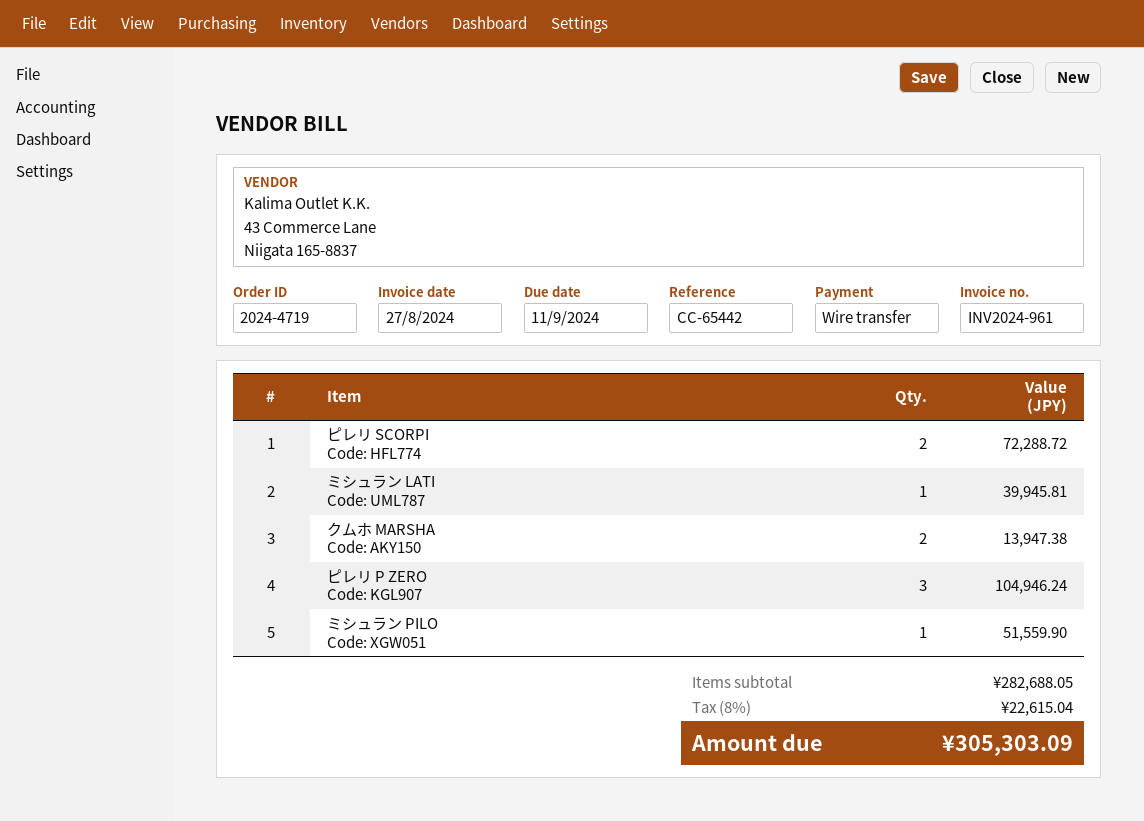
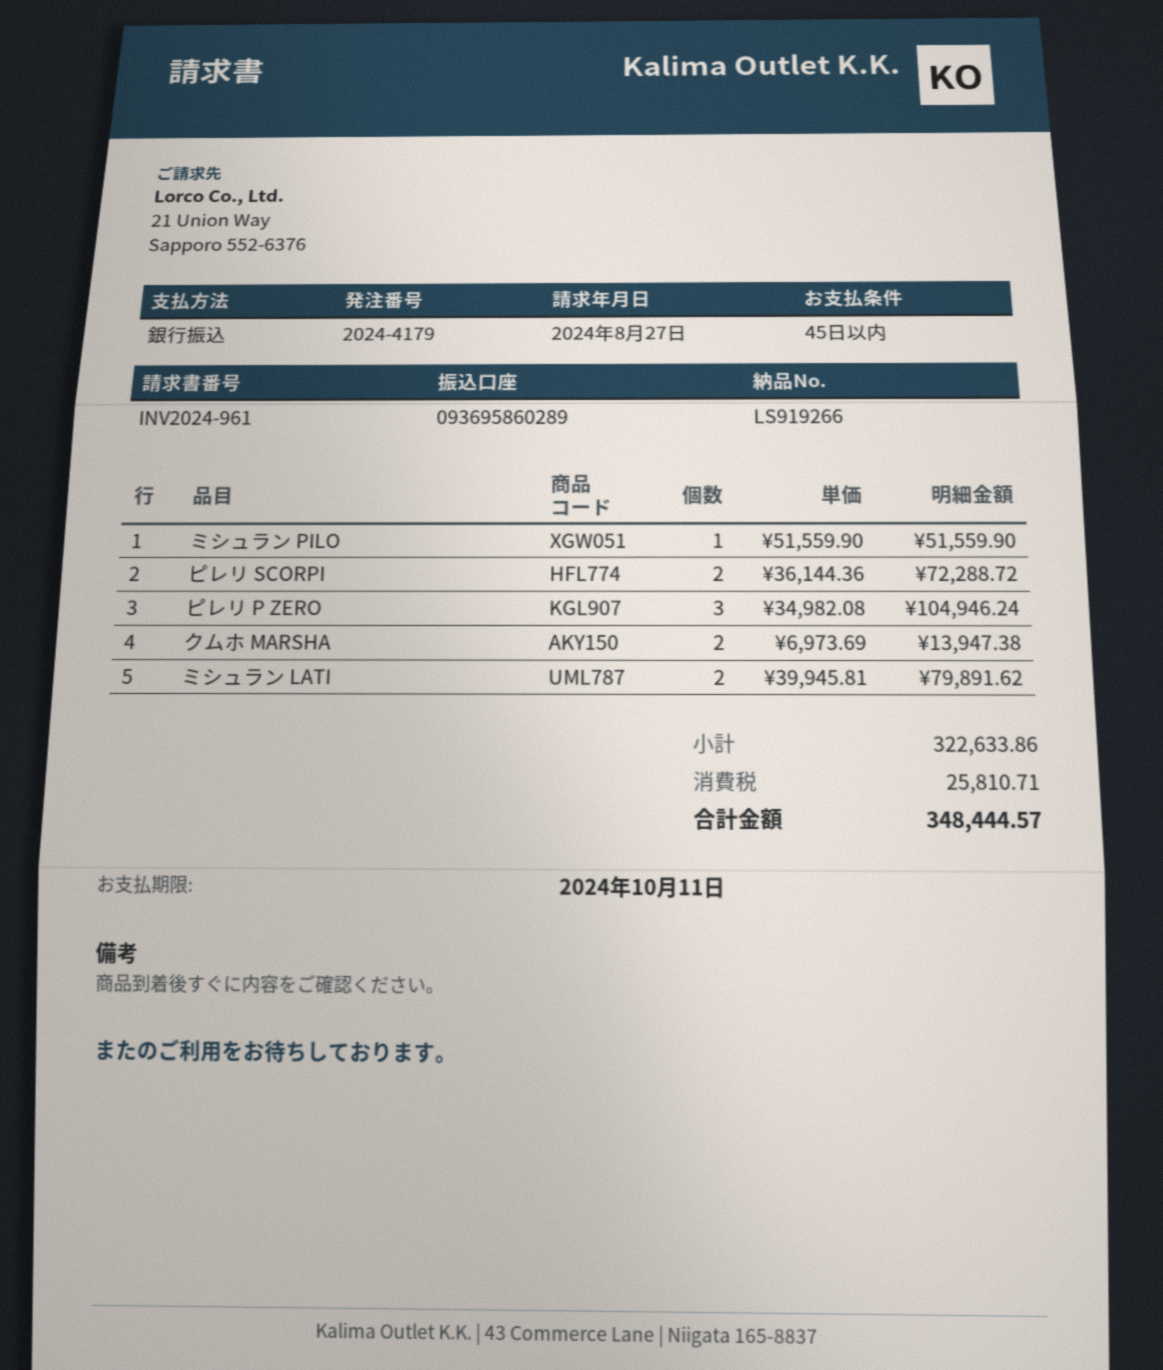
order number: 2024-4719 -> 2024-4179
due date: 2024-09-11 -> 2024-10-11
ミシュラン LATI: 1 for 39945.81 -> 2 for 79891.62
subtotal: 282688.05 -> 322633.86
tax: 22615.04 -> 25810.71
total: 305303.09 -> 348444.57

